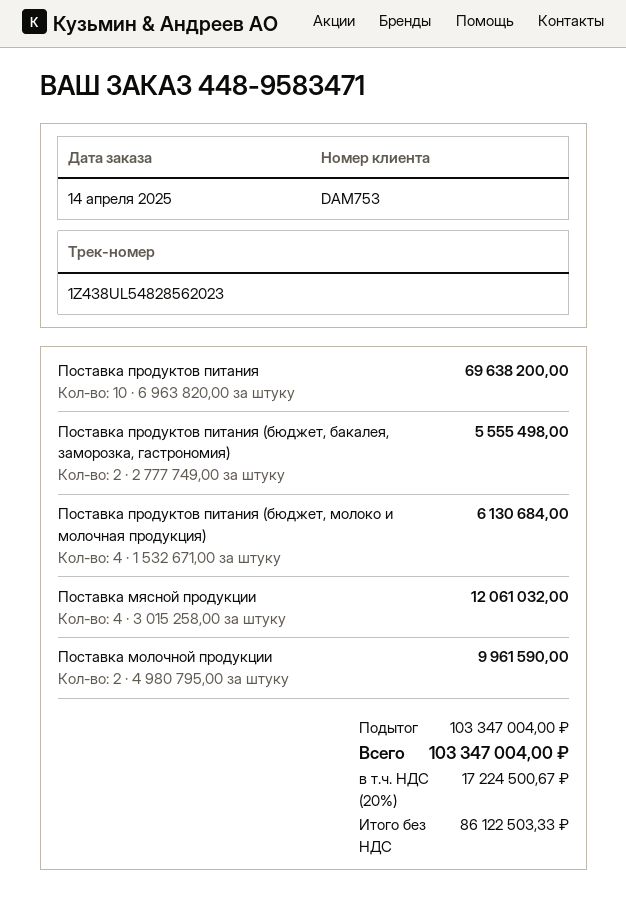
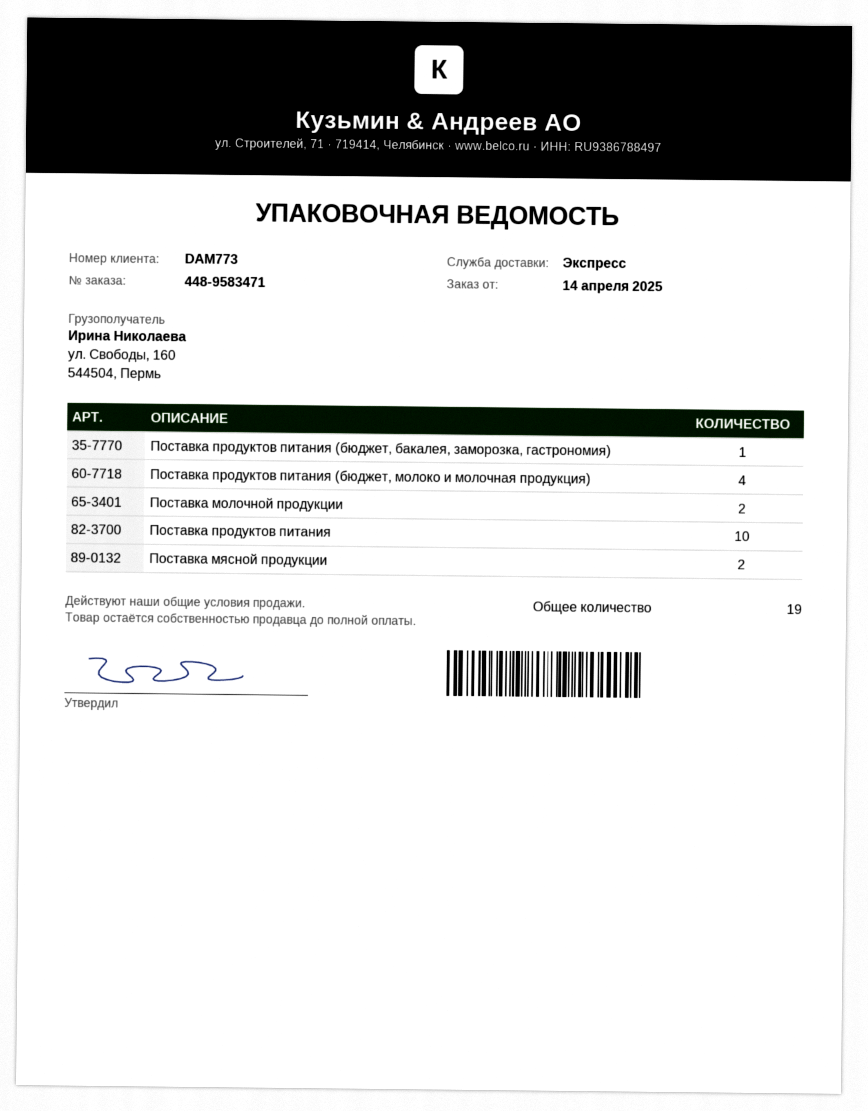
customer number: DAM753 -> DAM773
Поставка продуктов питания (бюджет, бакалея, заморозка, гастрономия): 2 -> 1
Поставка мясной продукции: 4 -> 2

